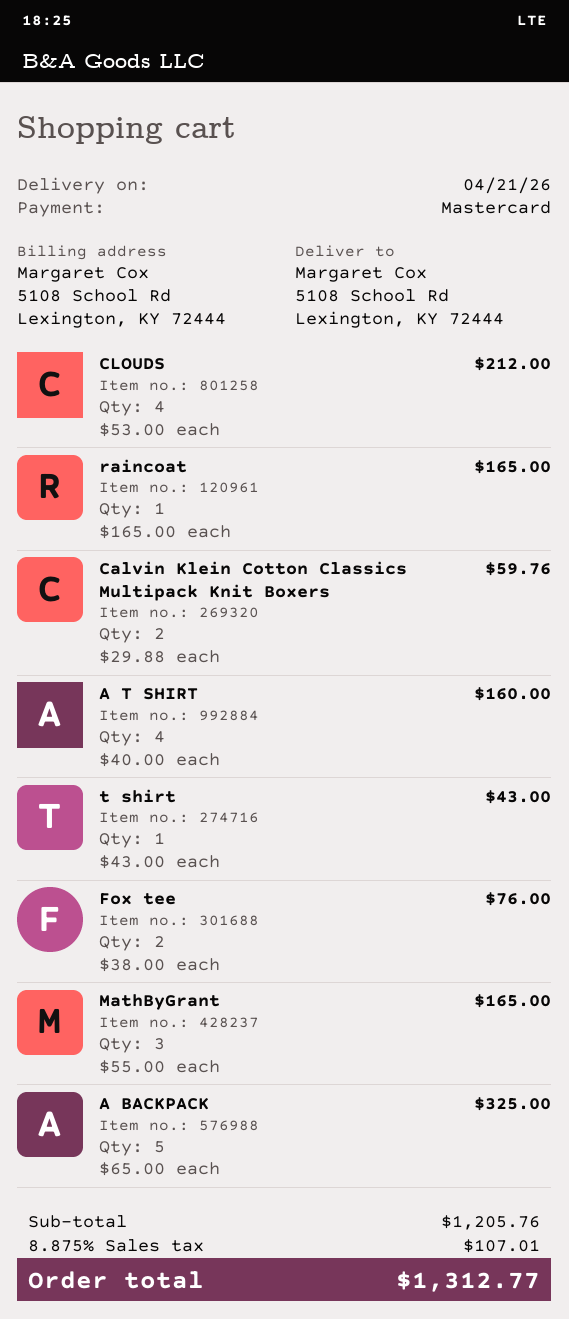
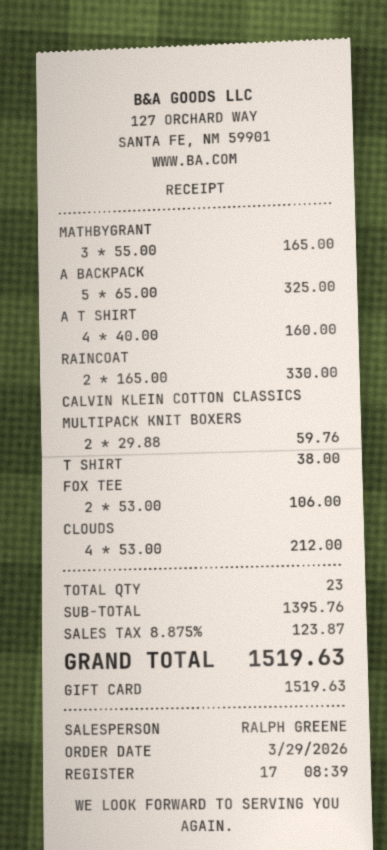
payment method: Mastercard -> gift card
raincoat: 1 x 165.00 = 165.00 -> 2 x 165.00 = 330.00
t shirt: 1 x 43.00 = 43.00 -> 1 x 38.00 = 38.00
Fox tee: 2 x 38.00 = 76.00 -> 2 x 53.00 = 106.00
subtotal: 1205.76 -> 1395.76
tax: 8.875% = 107.01 -> 8.875% = 123.87
total: 1312.77 -> 1519.63

